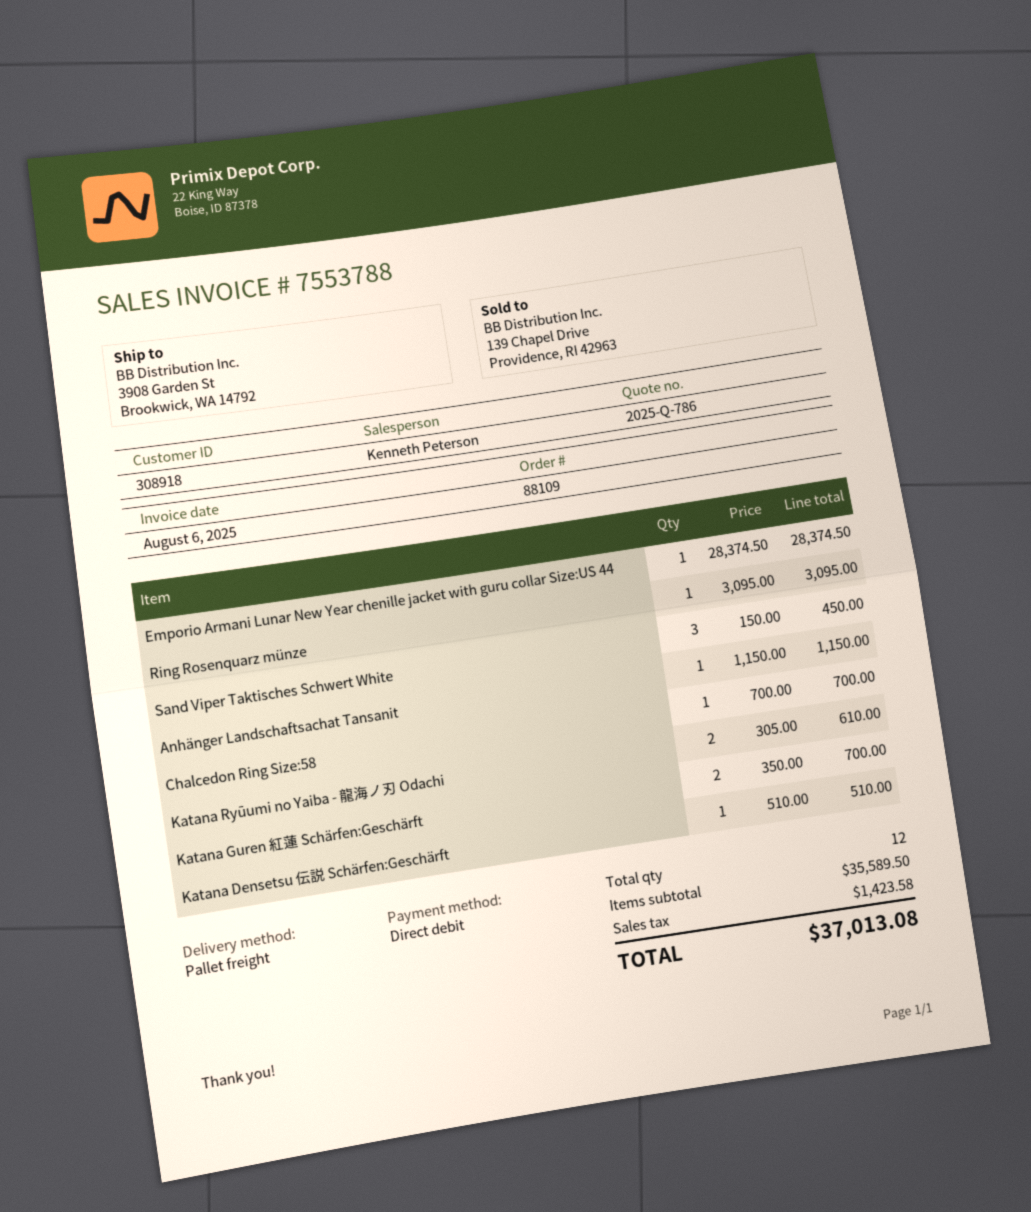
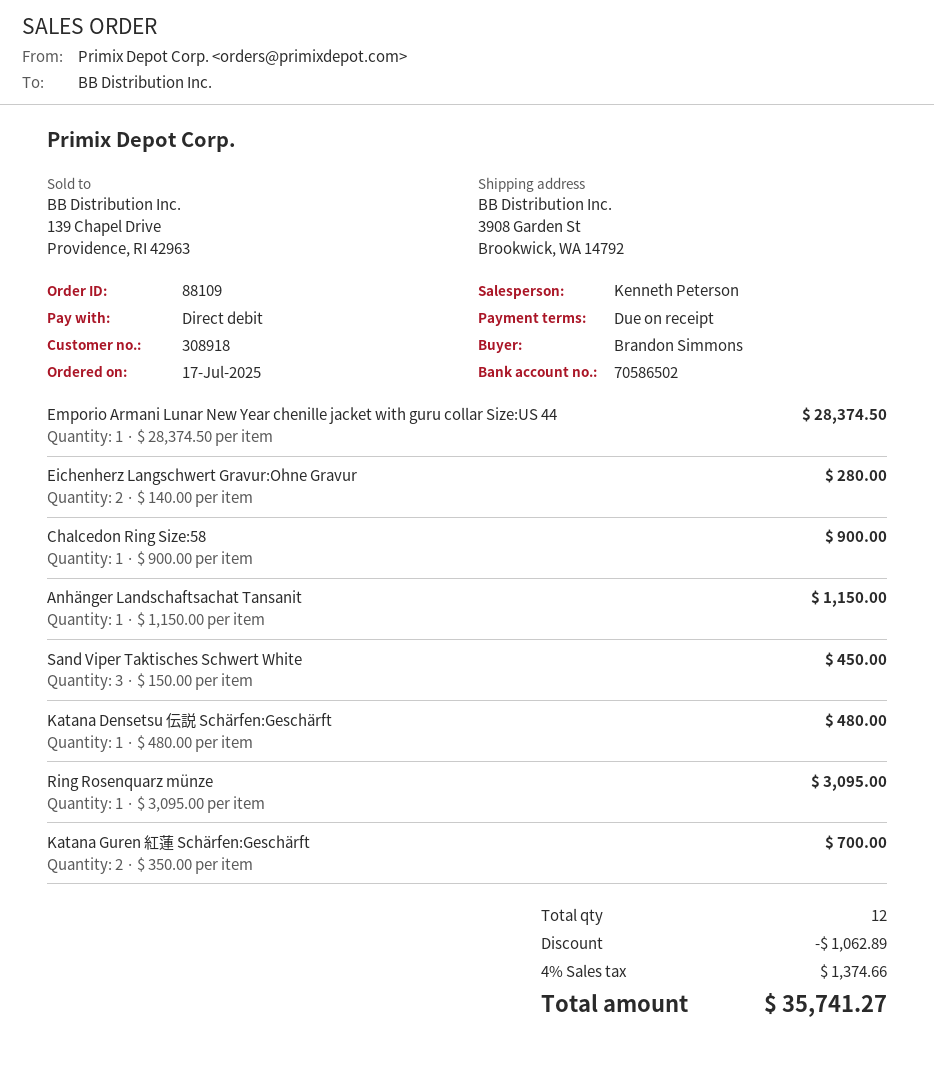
Chalcedon Ring Size:58: 1 x 700.00 = 700.00 -> 1 x 900.00 = 900.00
Katana Ryūumi no Yaiba - 龍海ノ刃 Odachi: 2 x 305.00 = 610.00 -> none
Katana Densetsu 伝説 Schärfen:Geschärft: 1 x 510.00 = 510.00 -> 1 x 480.00 = 480.00
Eichenherz Langschwert Gravur:Ohne Gravur: none -> 2 x 140.00 = 280.00
discount: none -> 1062.89
tax: 1423.58 -> 1374.66
total: 37013.08 -> 35741.27

